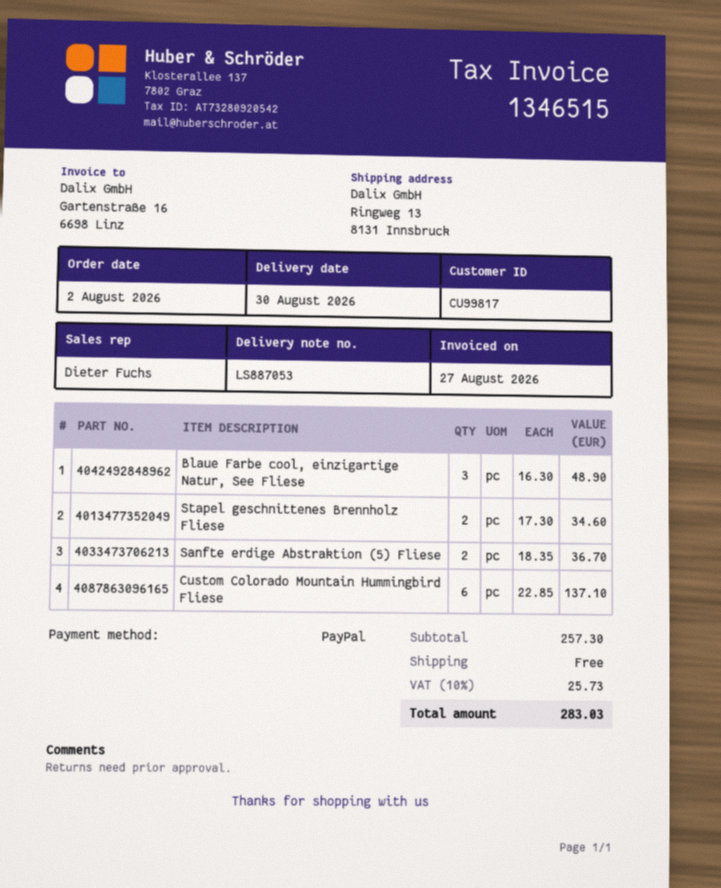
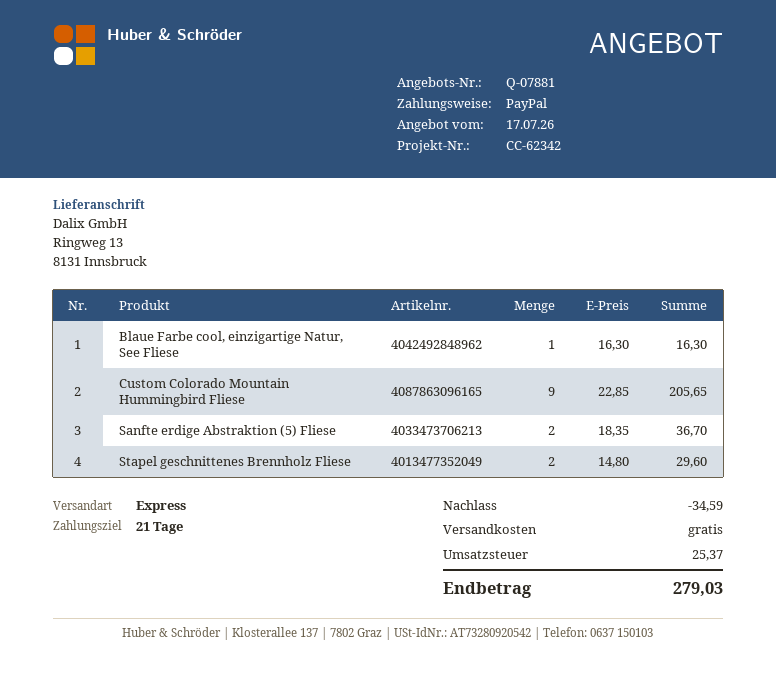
Blaue Farbe cool, einzigartige Natur, See Fliese: 3 x 16.30 = 48.90 -> 1 x 16.30 = 16.30
Stapel geschnittenes Brennholz Fliese: 2 x 17.30 = 34.60 -> 2 x 14.80 = 29.60
Custom Colorado Mountain Hummingbird Fliese: 6 x 22.85 = 137.10 -> 9 x 22.85 = 205.65
discount: none -> 34.59
tax: 25.73 -> 25.37
total: 283.03 -> 279.03

